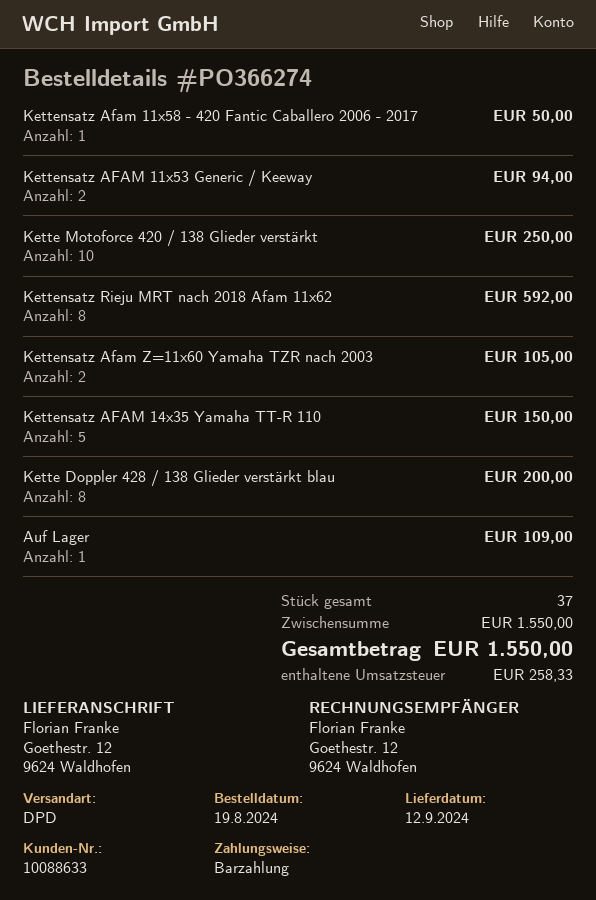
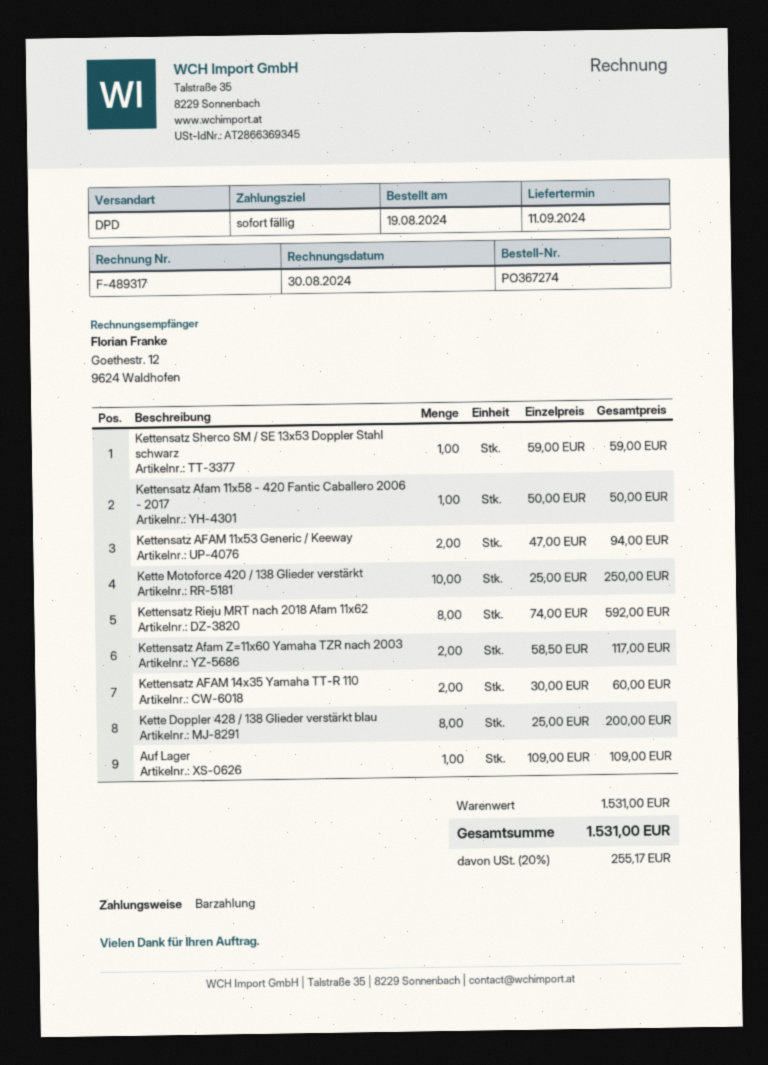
order number: PO366274 -> PO367274
delivery date: 2024-09-12 -> 2024-09-11
Kettensatz Afam Z=11x60 Yamaha TZR nach 2003: 2 for 105.00 -> 2 for 117.00
Kettensatz AFAM 14x35 Yamaha TT-R 110: 5 for 150.00 -> 2 for 60.00
Kettensatz Sherco SM / SE 13x53 Doppler Stahl schwarz: none -> 1 for 59.00
subtotal: 1550.00 -> 1531.00
tax: 258.33 -> 255.17
total: 1550.00 -> 1531.00

